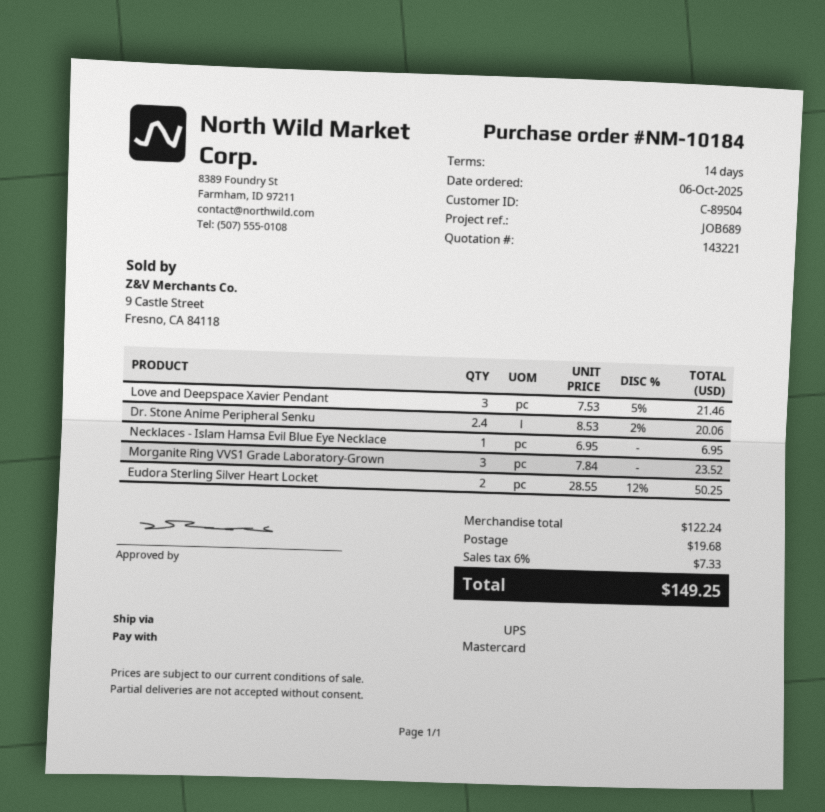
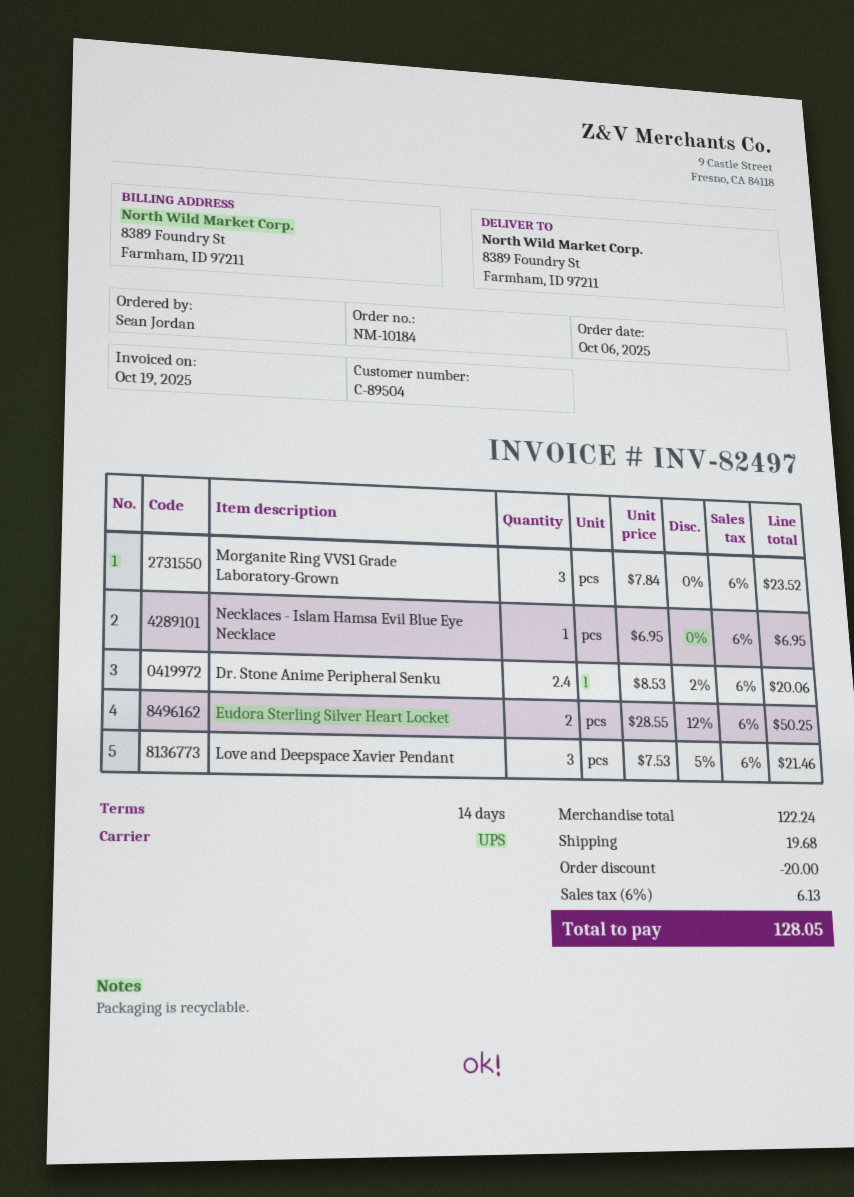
discount: none -> 20.00
tax: 6% = 7.33 -> 6% = 6.13
total: 149.25 -> 128.05

